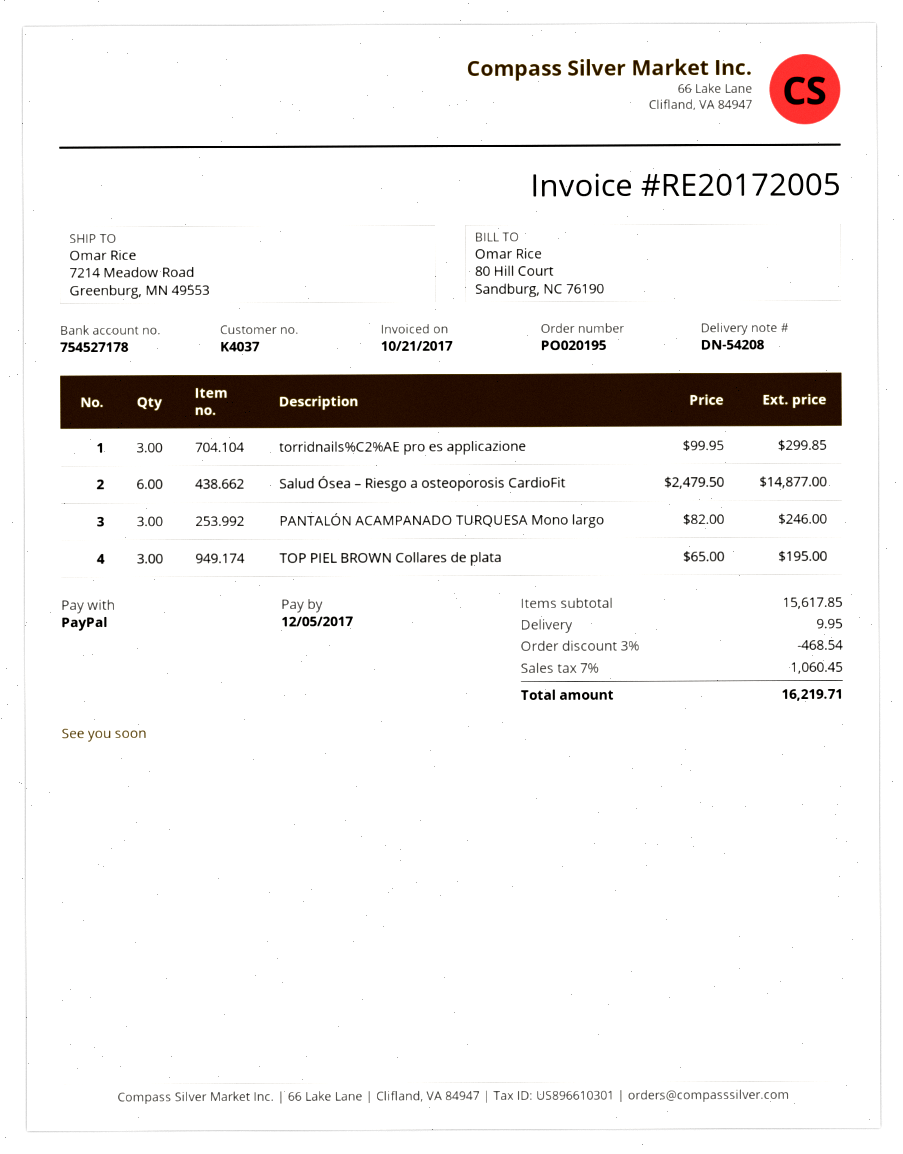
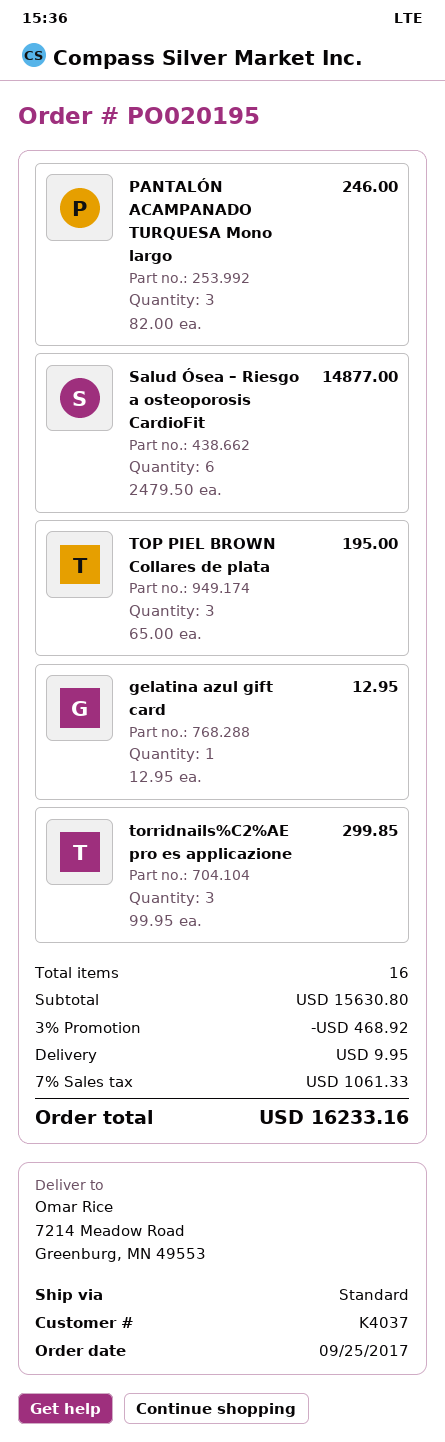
gelatina azul gift card: none -> 1 x 12.95 = 12.95
subtotal: 15617.85 -> 15630.80
discount: 3% = 468.54 -> 3% = 468.92
tax: 7% = 1060.45 -> 7% = 1061.33
total: 16219.71 -> 16233.16

